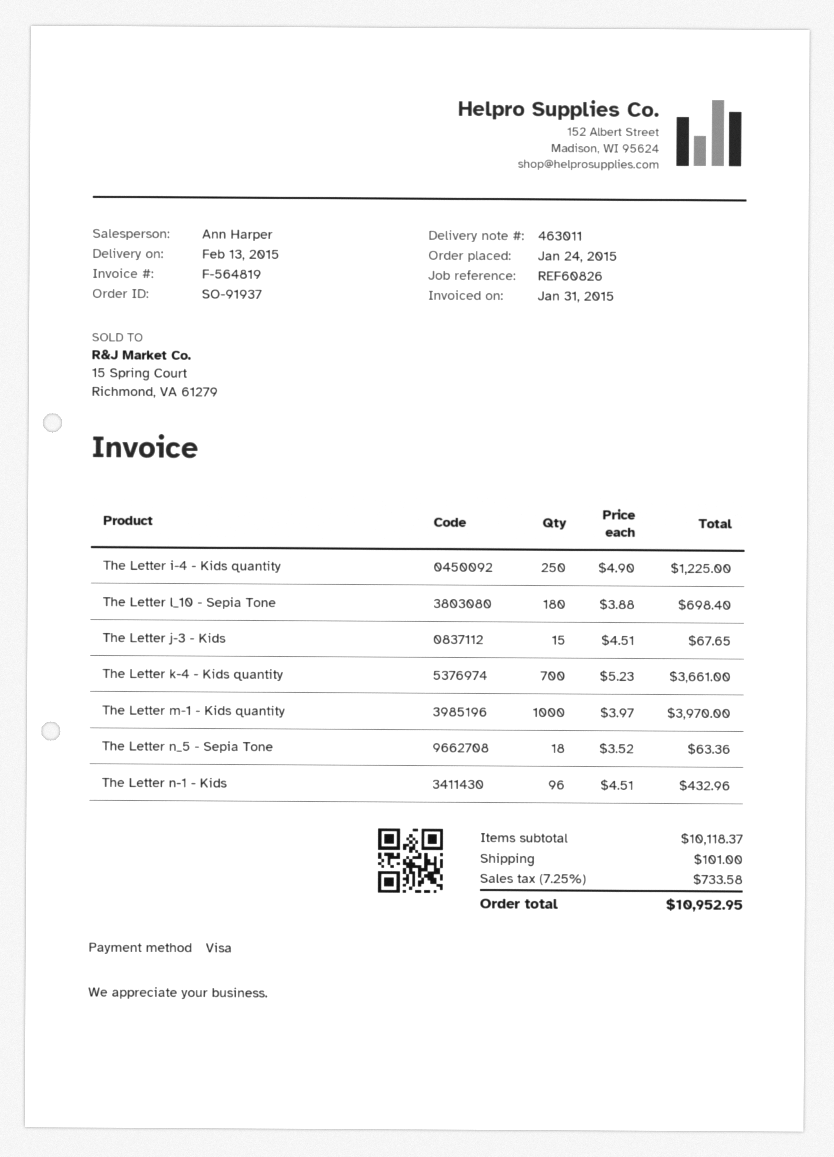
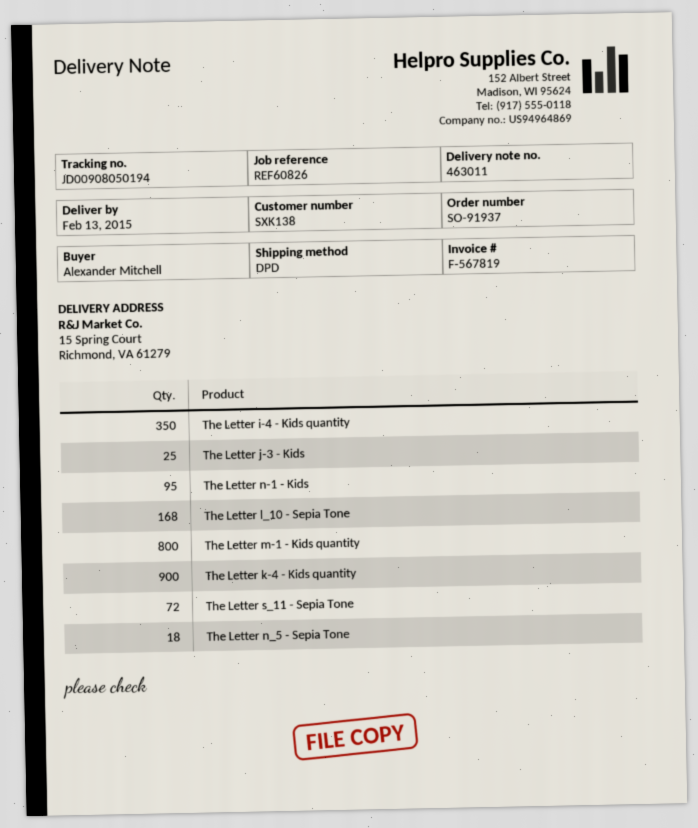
invoice number: F-564819 -> F-567819
The Letter i-4 - Kids quantity: 250 -> 350
The Letter l_10 - Sepia Tone: 180 -> 168
The Letter j-3 - Kids: 15 -> 25
The Letter k-4 - Kids quantity: 700 -> 900
The Letter m-1 - Kids quantity: 1000 -> 800
The Letter n-1 - Kids: 96 -> 95
The Letter s_11 - Sepia Tone: none -> 72

